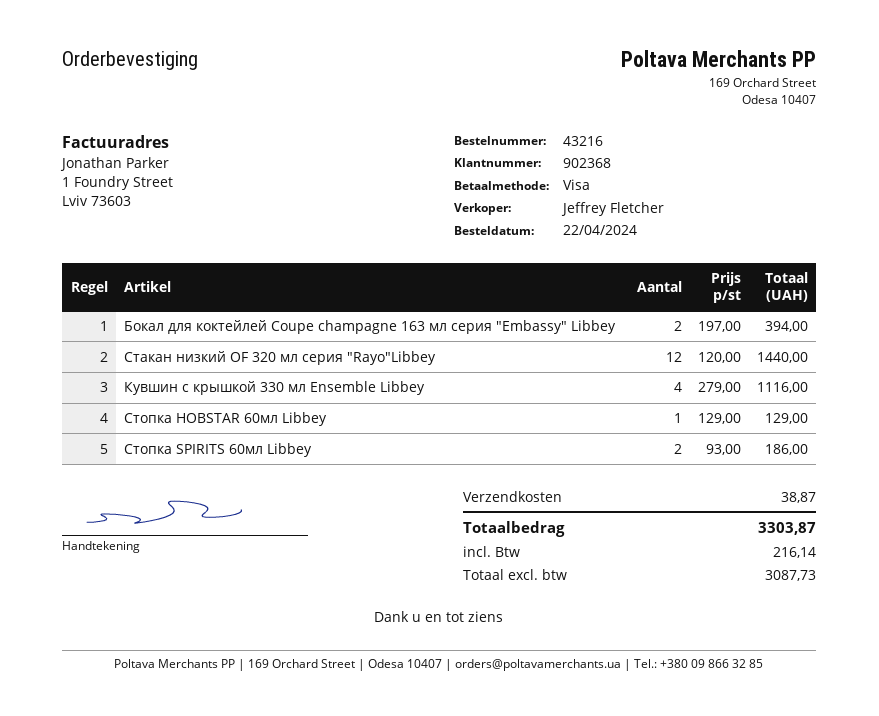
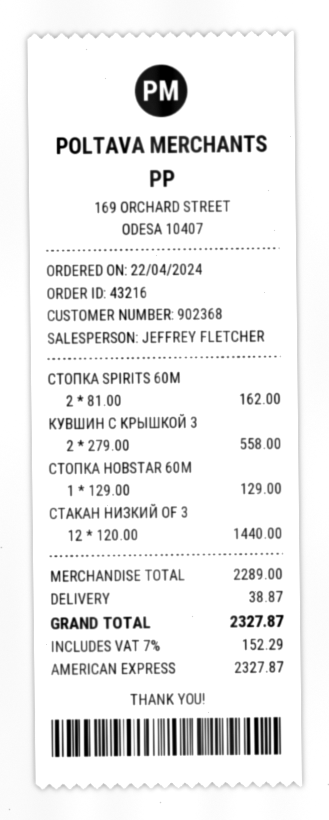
payment method: Visa -> American Express
Бокал для коктейлей Coupe champagne 163 мл серия "Embassy" Libbey: 2 x 197.00 = 394.00 -> none
Кувшин с крышкой 330 мл Ensemble Libbey: 4 x 279.00 = 1116.00 -> 2 x 279.00 = 558.00
Стопка SPIRITS 60мл Libbey: 2 x 93.00 = 186.00 -> 2 x 81.00 = 162.00
tax: 216.14 -> 152.29
total: 3303.87 -> 2327.87

